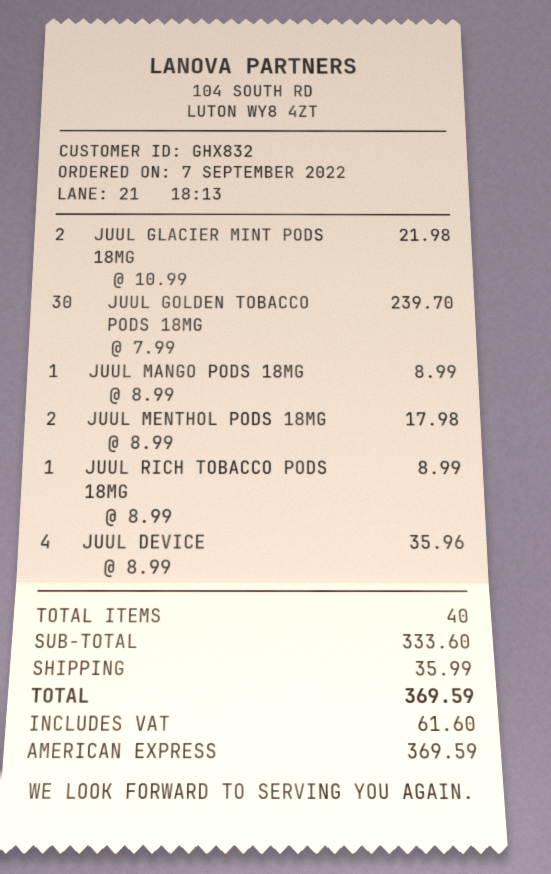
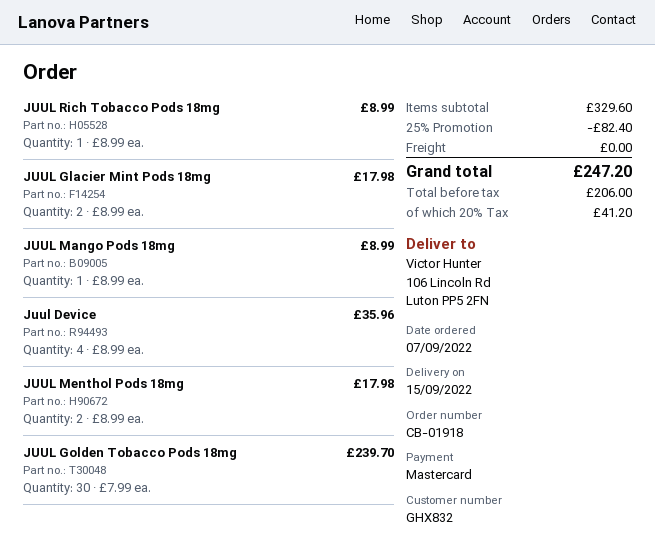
payment method: American Express -> Mastercard
JUUL GLACIER MINT PODS 18MG: 2 x 10.99 = 21.98 -> 2 x 8.99 = 17.98
subtotal: 333.60 -> 329.60
discount: none -> 25% = 82.40
shipping: 35.99 -> 0.00
tax: 61.60 -> 41.20
total: 369.59 -> 247.20

